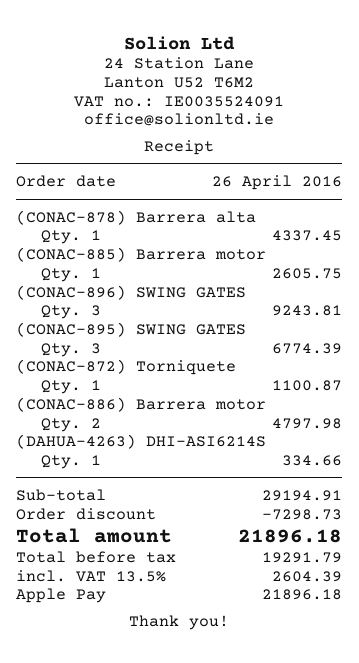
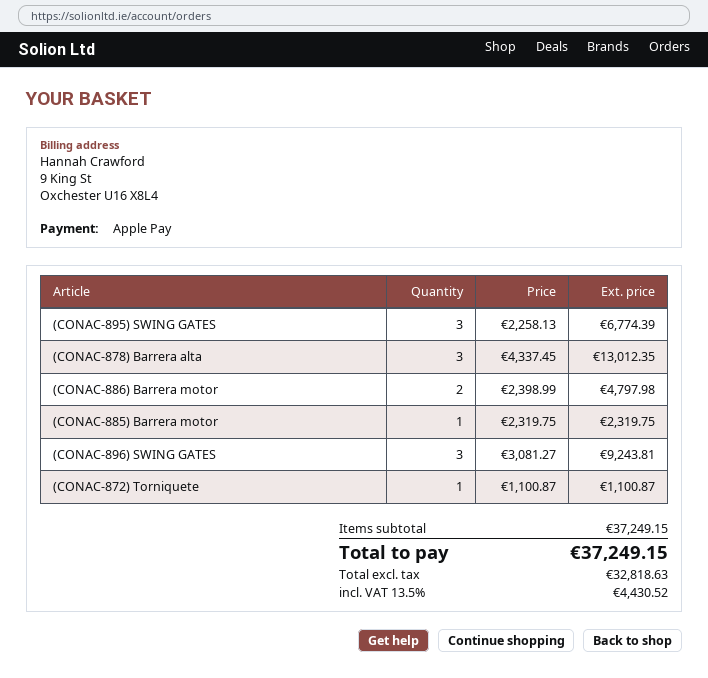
(CONAC-878) Barrera alta: 1 for 4337.45 -> 3 for 13012.35
(CONAC-885) Barrera motor: 1 for 2605.75 -> 1 for 2319.75
(DAHUA-4263) DHI-ASI6214S: 1 for 334.66 -> none
subtotal: 29194.91 -> 37249.15
discount: 7298.73 -> none
net: 19291.79 -> 32818.63
tax: 13.5% = 2604.39 -> 13.5% = 4430.52
total: 21896.18 -> 37249.15

